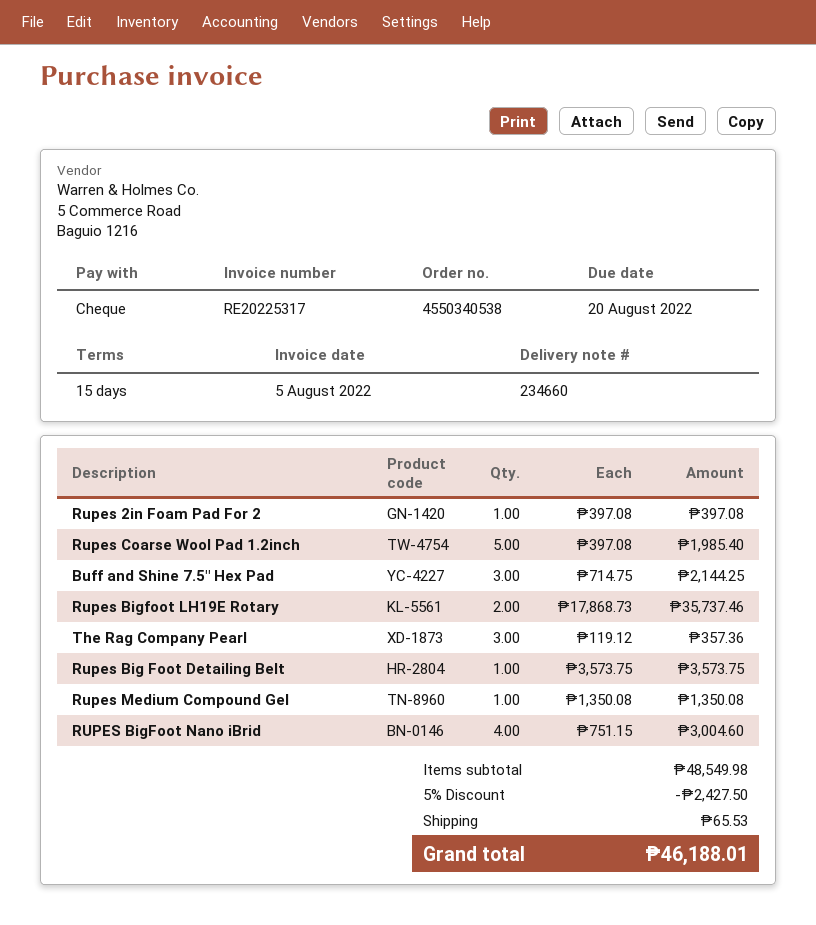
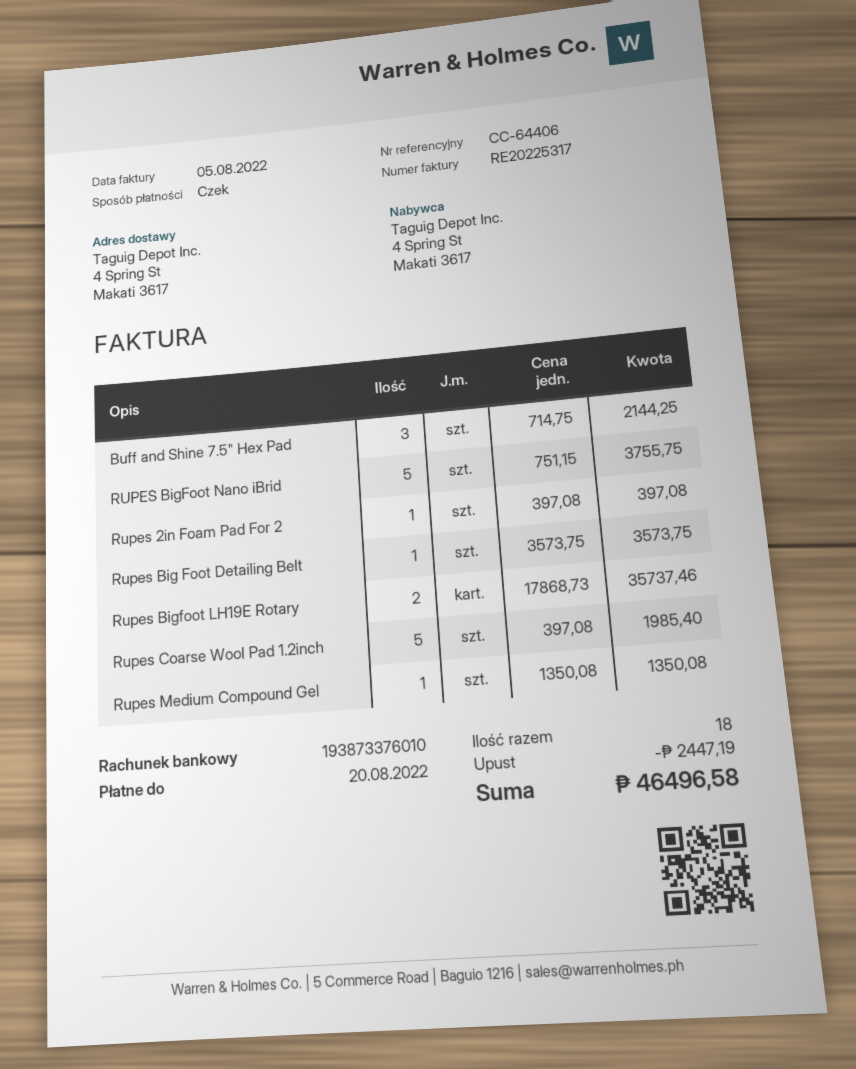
The Rag Company Pearl: 3 x 119.12 = 357.36 -> none
RUPES BigFoot Nano iBrid: 4 x 751.15 = 3004.60 -> 5 x 751.15 = 3755.75
discount: 2427.50 -> 2447.19
shipping: 65.53 -> none
total: 46188.01 -> 46496.58

